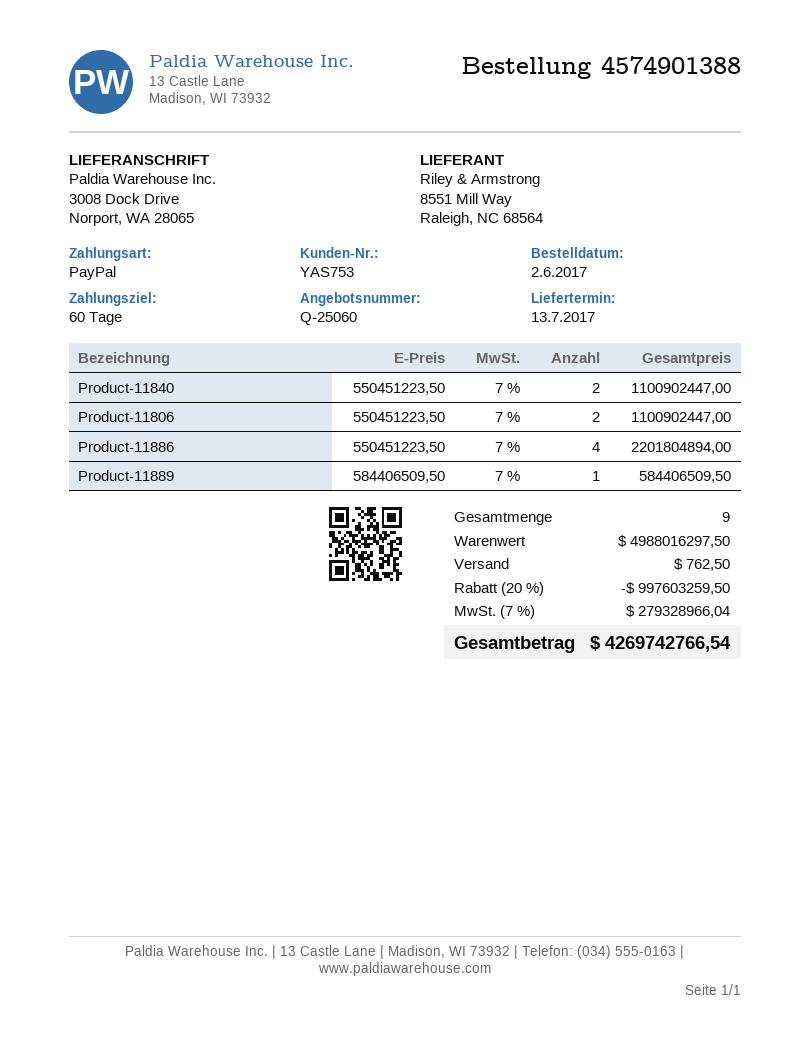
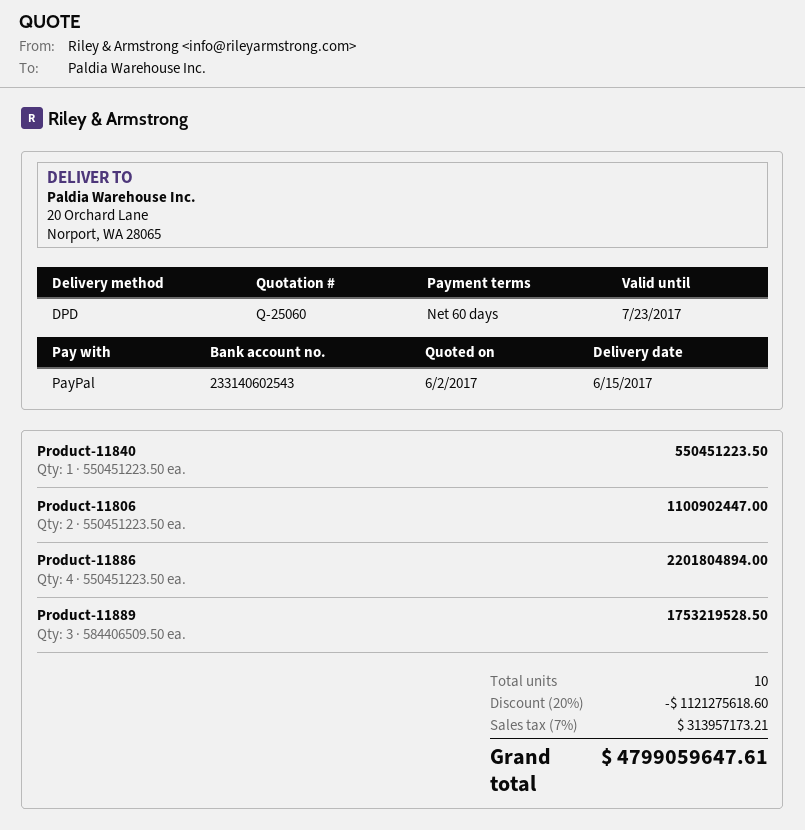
delivery date: 2017-07-13 -> 2017-06-15
ship to: 3008 Dock Drive, Norport, WA 28065 -> 20 Orchard Lane, Norport, WA 28065
Product-11840: 2 x 550451223.50 = 1100902447.00 -> 1 x 550451223.50 = 550451223.50
Product-11889: 1 x 584406509.50 = 584406509.50 -> 3 x 584406509.50 = 1753219528.50
total quantity: 9 -> 10
discount: 20% = 997603259.50 -> 20% = 1121275618.60
shipping: 762.50 -> none
tax: 7% = 279328966.04 -> 7% = 313957173.21
total: 4269742766.54 -> 4799059647.61

